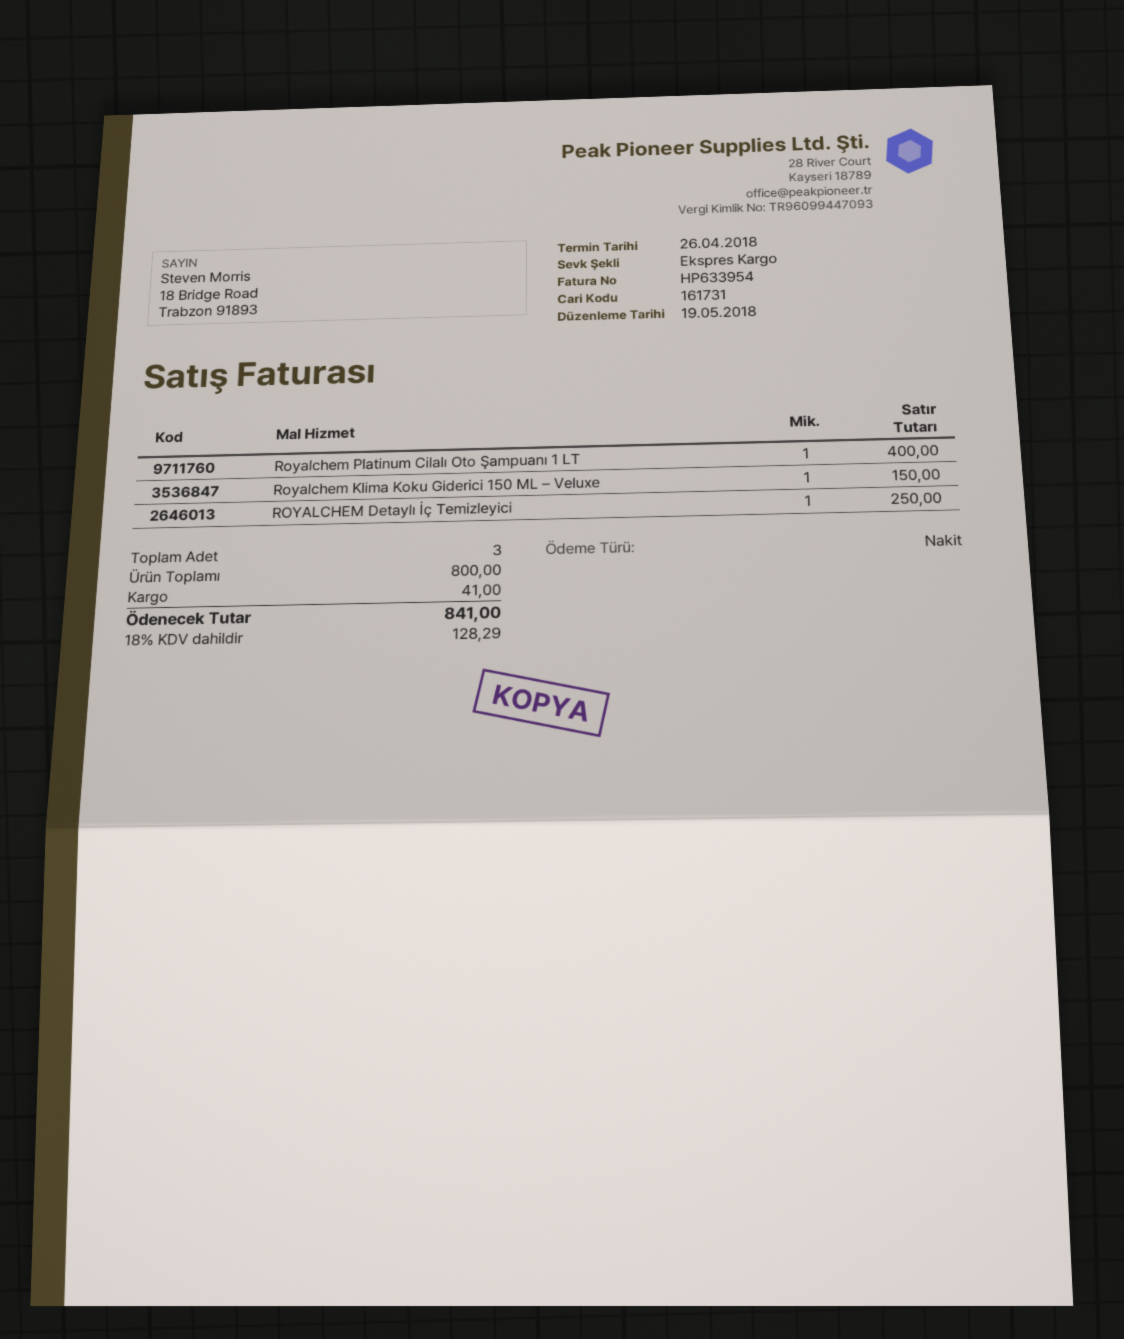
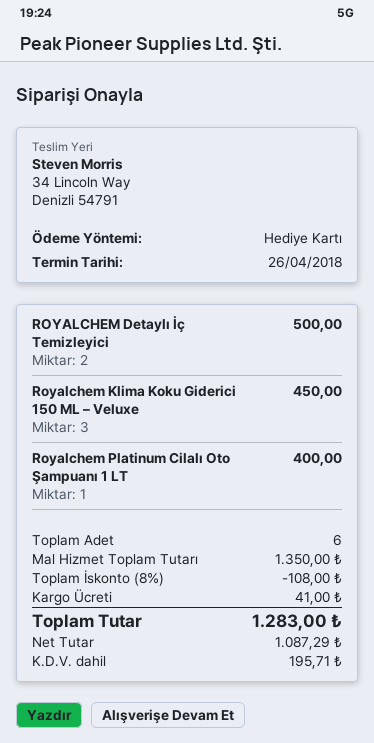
payment method: cash -> gift card
Royalchem Klima Koku Giderici 150 ML – Veluxe: 1 for 150.00 -> 3 for 450.00
ROYALCHEM Detaylı İç Temizleyici: 1 for 250.00 -> 2 for 500.00
total quantity: 3 -> 6
subtotal: 800.00 -> 1350.00
discount: none -> 8% = 108.00
tax: 128.29 -> 195.71
total: 841.00 -> 1283.00

